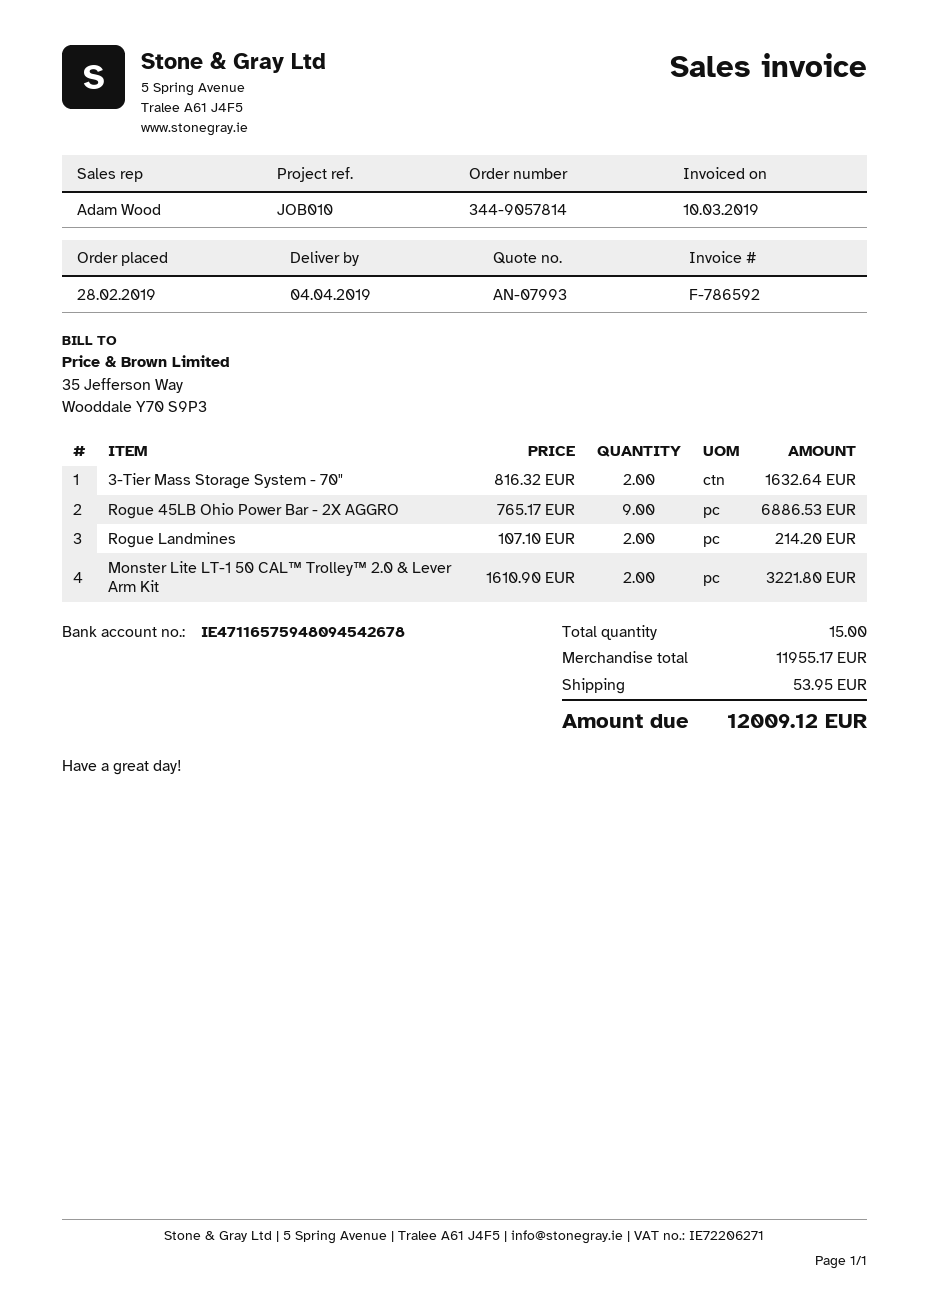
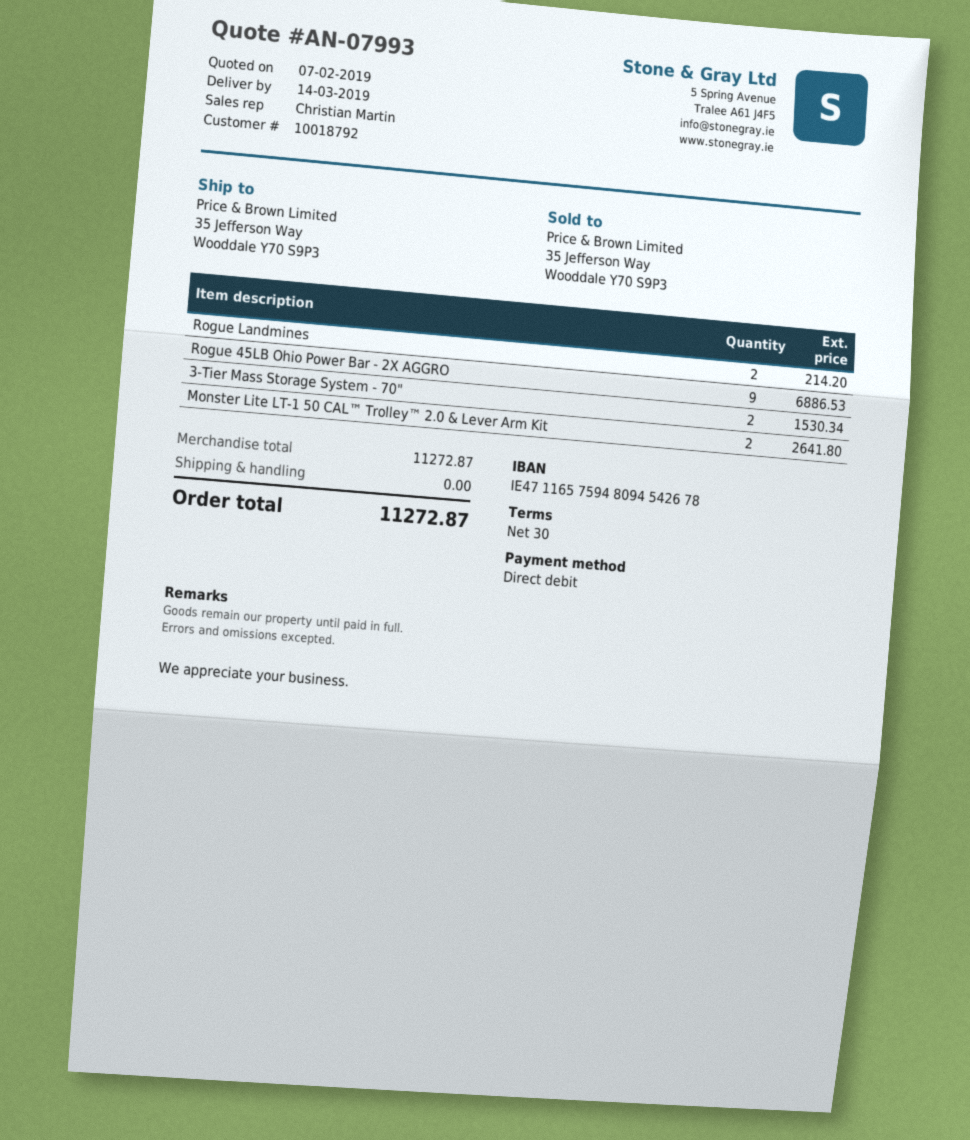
delivery date: 2019-04-04 -> 2019-03-14
sales rep: Adam Wood -> Christian Martin
3-Tier Mass Storage System - 70": 2 for 1632.64 -> 2 for 1530.34
Monster Lite LT-1 50 CAL™ Trolley™ 2.0 & Lever Arm Kit: 2 for 3221.80 -> 2 for 2641.80
subtotal: 11955.17 -> 11272.87
shipping: 53.95 -> 0.00
total: 12009.12 -> 11272.87

